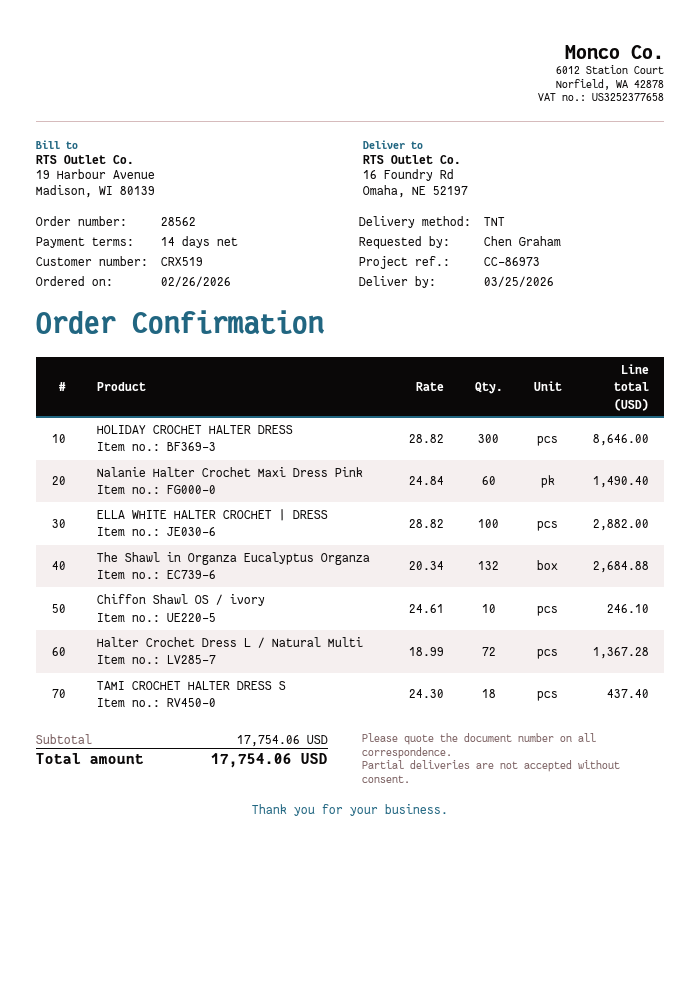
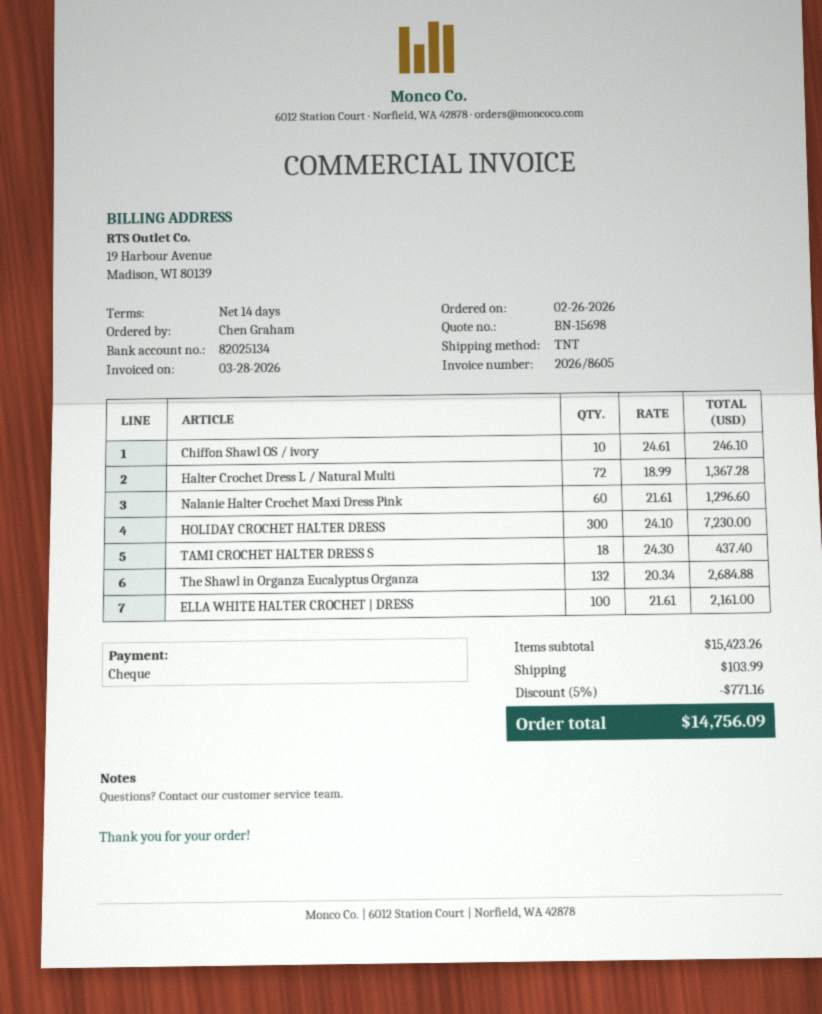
HOLIDAY CROCHET HALTER DRESS: 300 x 28.82 = 8646.00 -> 300 x 24.10 = 7230.00
Nalanie Halter Crochet Maxi Dress Pink: 60 x 24.84 = 1490.40 -> 60 x 21.61 = 1296.60
ELLA WHITE HALTER CROCHET | DRESS: 100 x 28.82 = 2882.00 -> 100 x 21.61 = 2161.00
subtotal: 17754.06 -> 15423.26
discount: none -> 5% = 771.16
shipping: none -> 103.99
total: 17754.06 -> 14756.09

